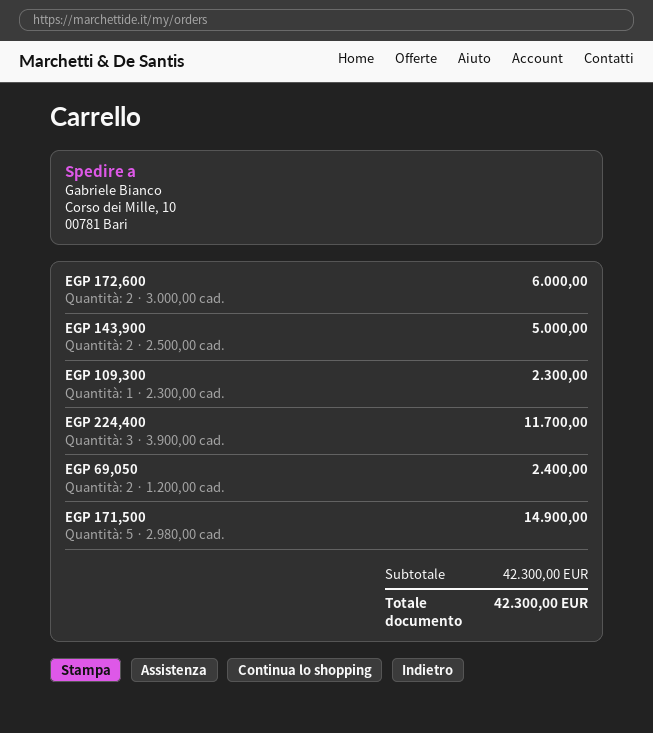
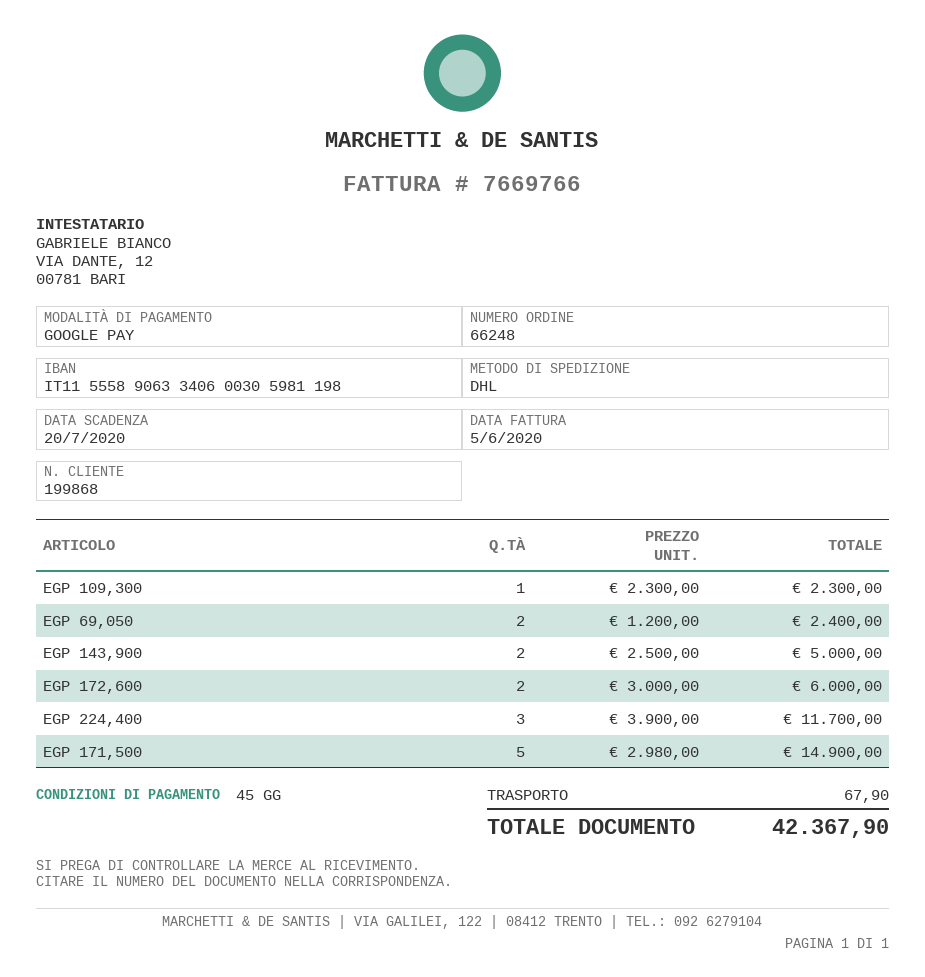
shipping: none -> 67.90
total: 42300.00 -> 42367.90

